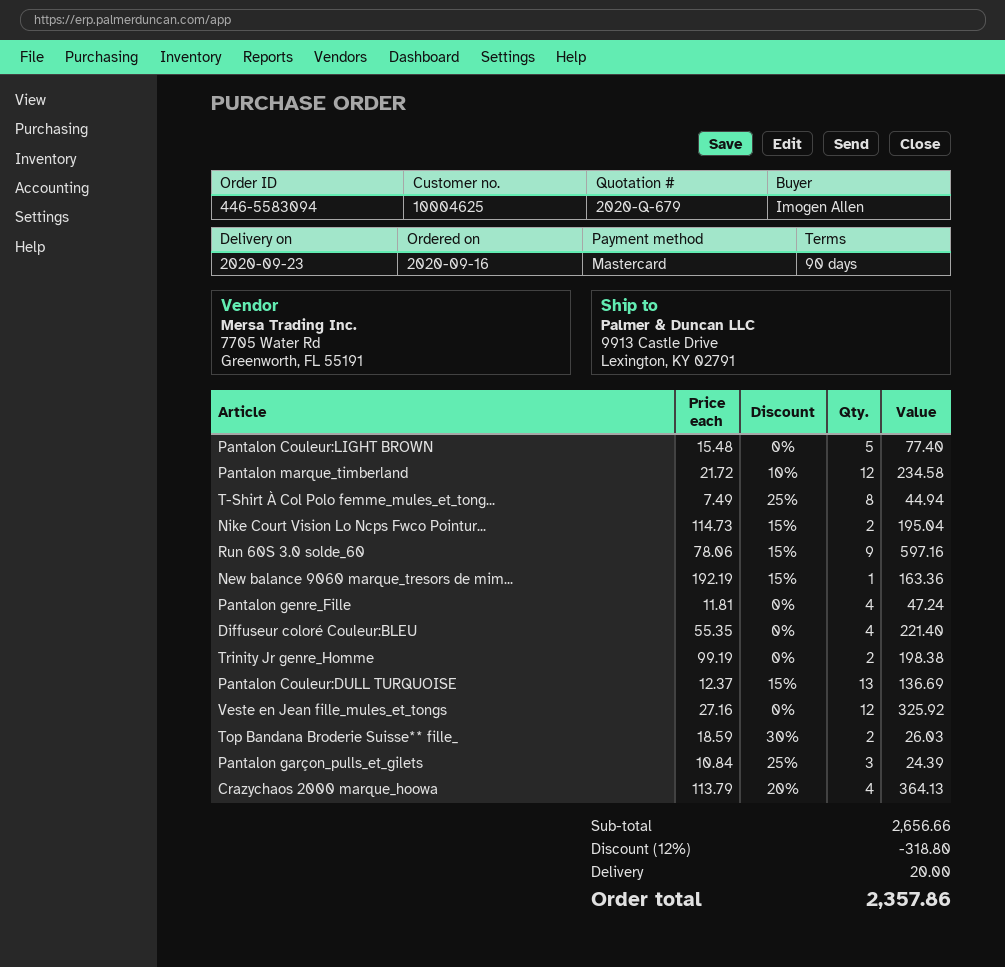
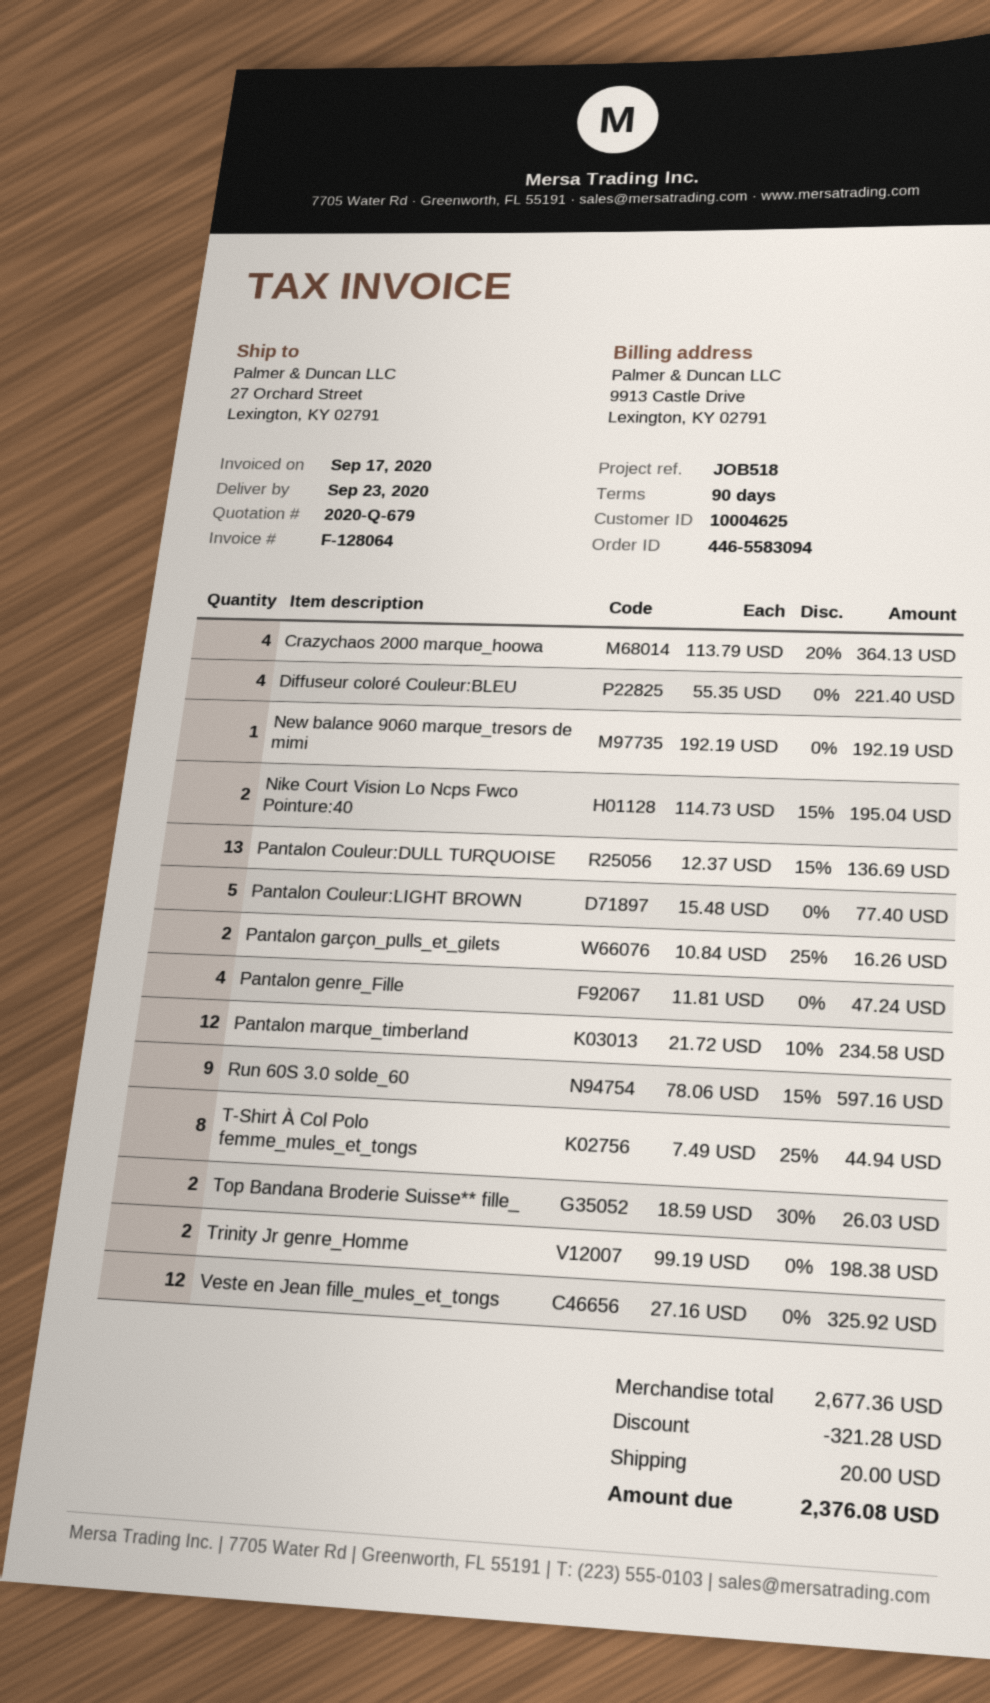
ship to: 9913 Castle Drive, Lexington, KY 02791 -> 27 Orchard Street, Lexington, KY 02791
New balance 9060 marque_tresors de mim...: 1 x 192.19 - 15% = 163.36 -> 1 x 192.19 = 192.19
Pantalon garçon_pulls_et_gilets: 3 x 10.84 - 25% = 24.39 -> 2 x 10.84 - 25% = 16.26
subtotal: 2656.66 -> 2677.36
discount: 318.80 -> 321.28
total: 2357.86 -> 2376.08

